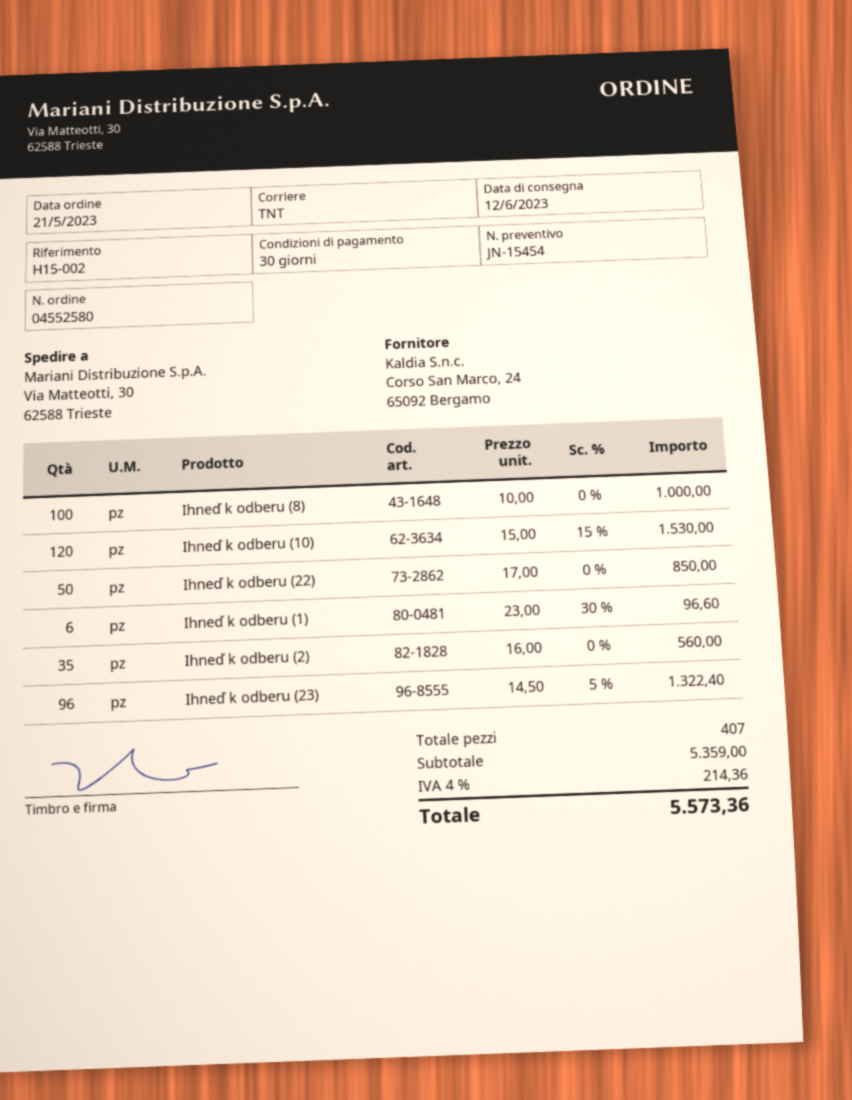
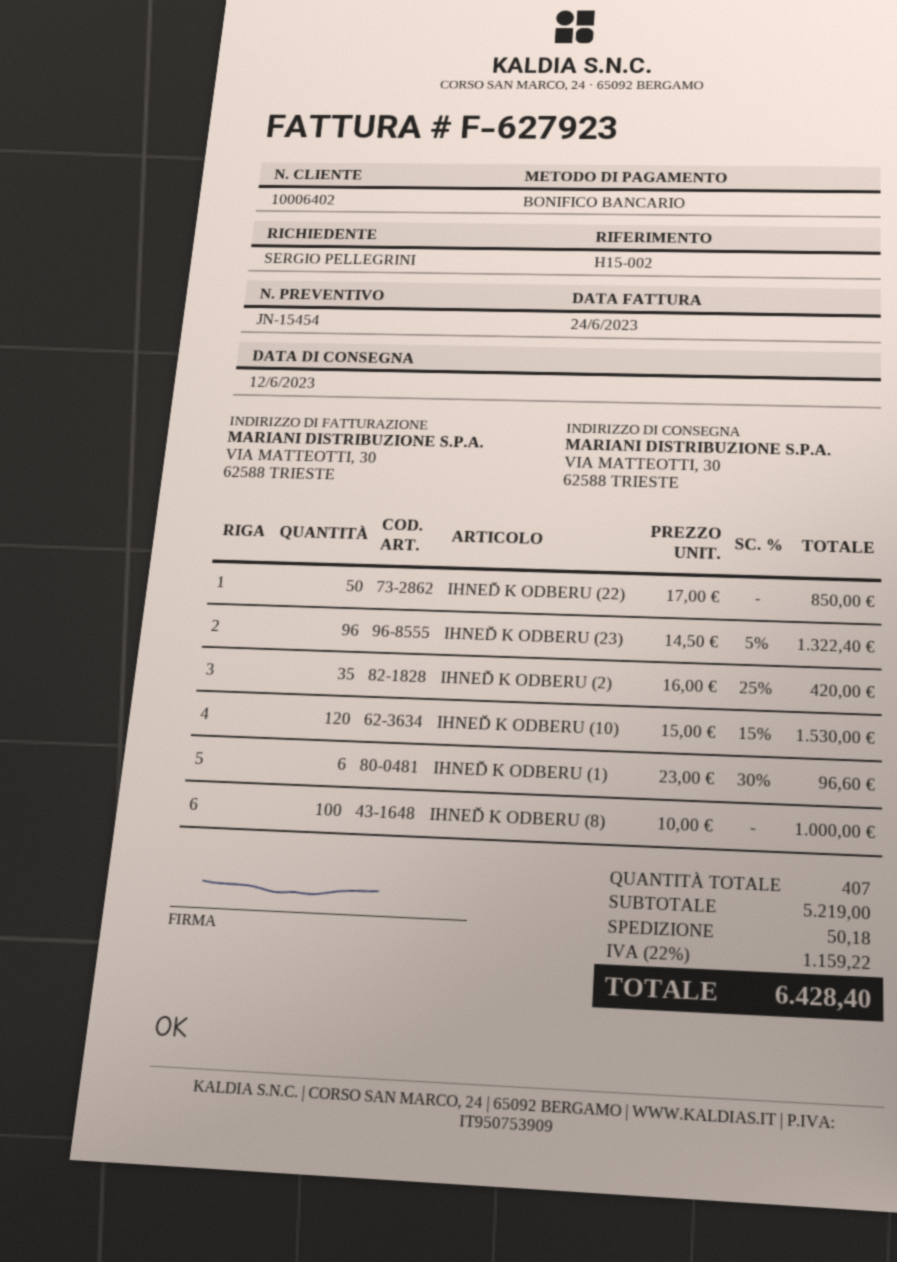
Ihneď k odberu (2): 35 x 16.00 = 560.00 -> 35 x 16.00 - 25% = 420.00
subtotal: 5359.00 -> 5219.00
shipping: none -> 50.18
tax: 4% = 214.36 -> 22% = 1159.22
total: 5573.36 -> 6428.40

